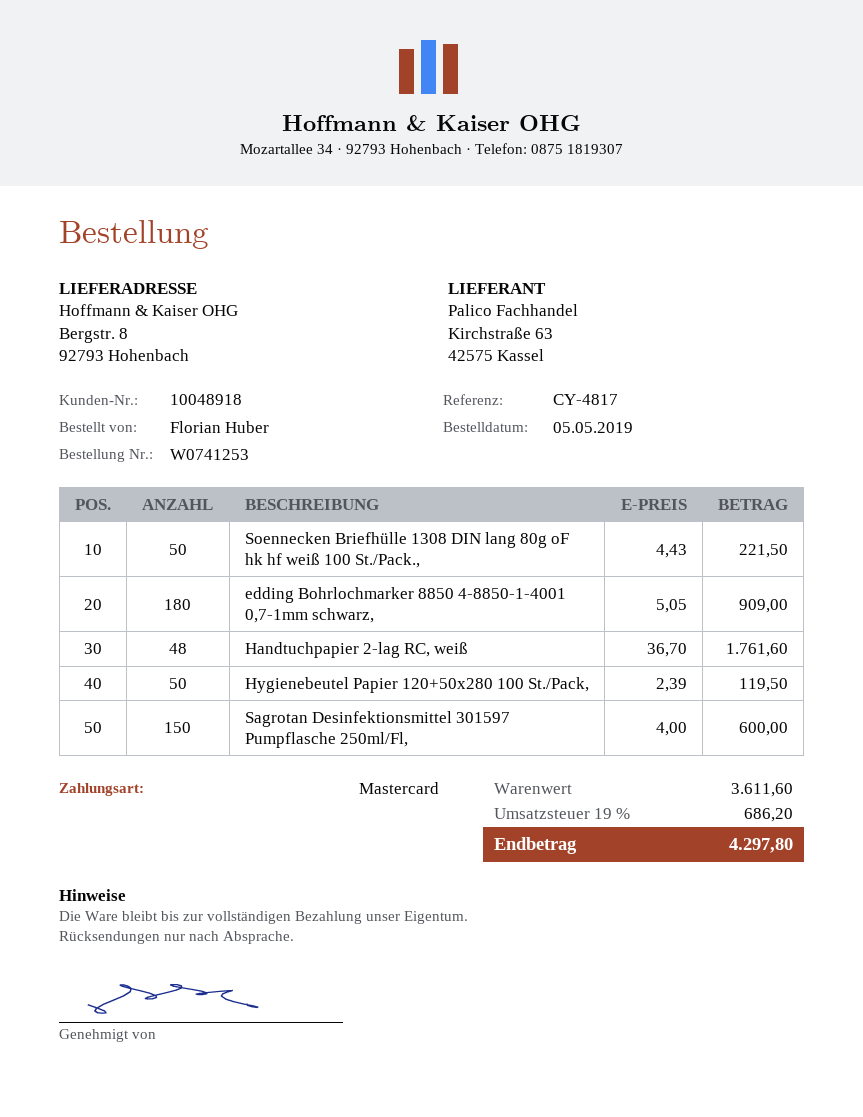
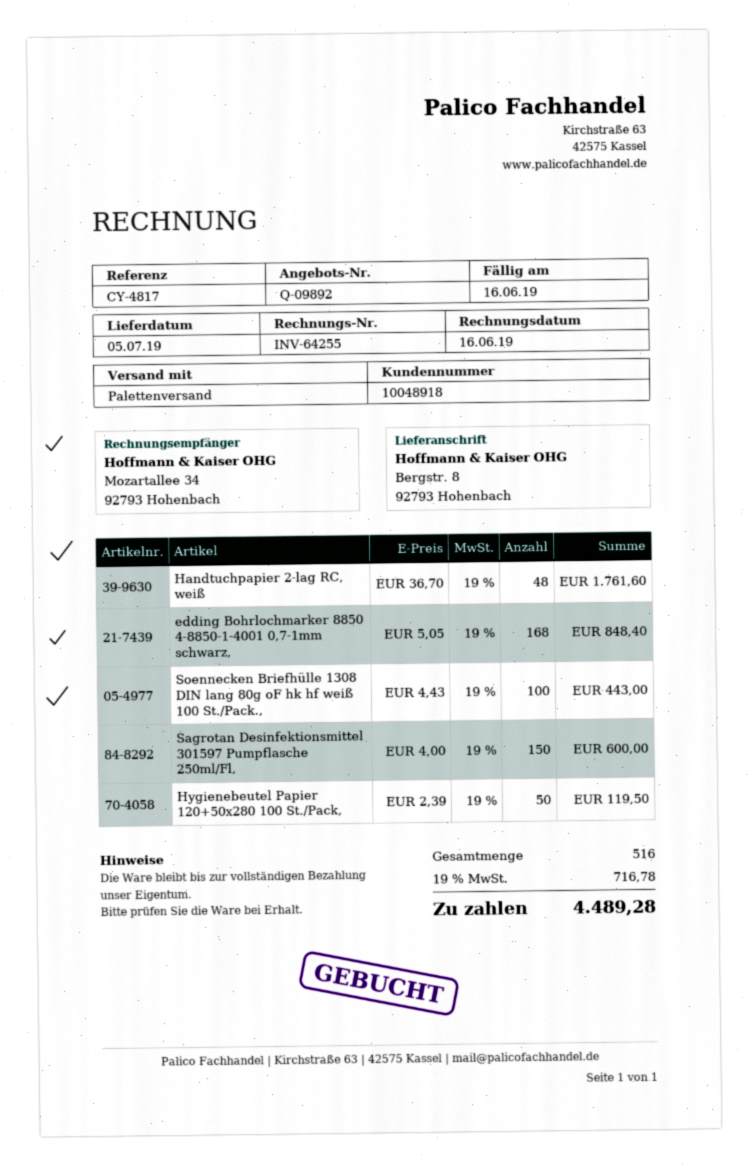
Soennecken Briefhülle 1308 DIN lang 80g oF hk hf weiß 100 St./Pack.,: 50 x 4.43 = 221.50 -> 100 x 4.43 = 443.00
edding Bohrlochmarker 8850 4-8850-1-4001 0,7-1mm schwarz,: 180 x 5.05 = 909.00 -> 168 x 5.05 = 848.40
tax: 19% = 686.20 -> 19% = 716.78
total: 4297.80 -> 4489.28

